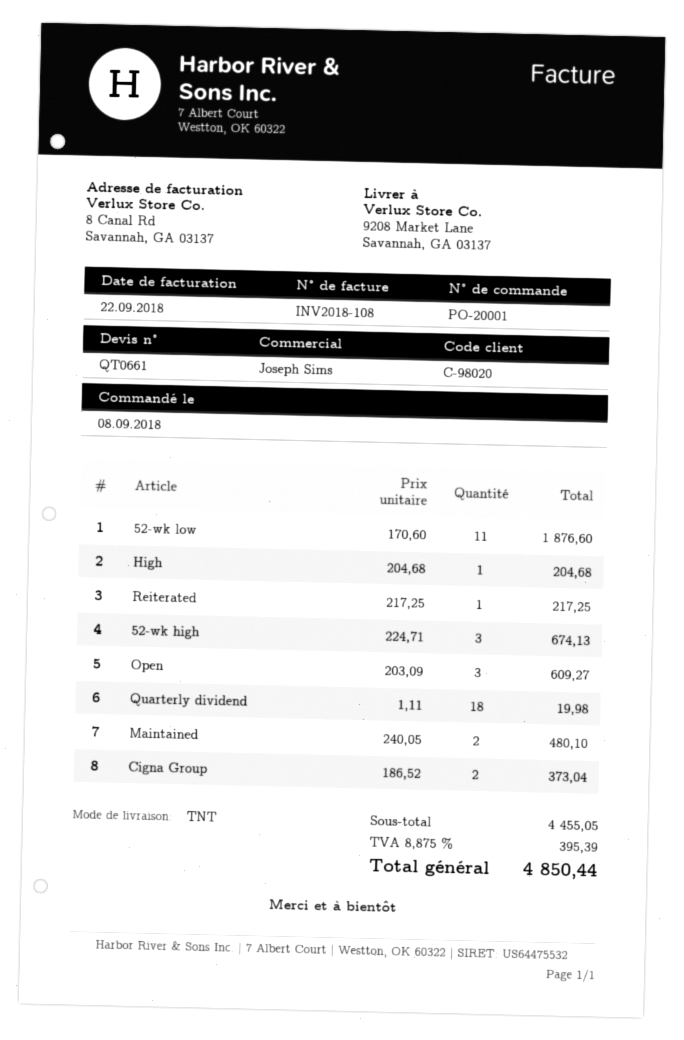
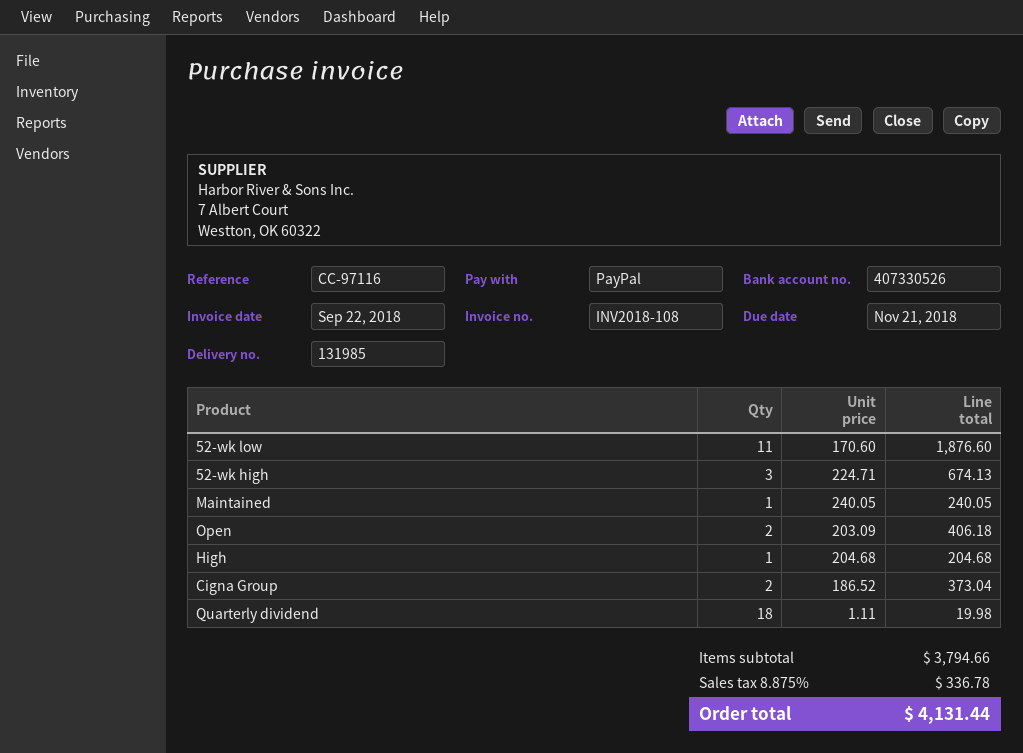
Reiterated: 1 x 217.25 = 217.25 -> none
Open: 3 x 203.09 = 609.27 -> 2 x 203.09 = 406.18
Maintained: 2 x 240.05 = 480.10 -> 1 x 240.05 = 240.05
subtotal: 4455.05 -> 3794.66
tax: 8.875% = 395.39 -> 8.875% = 336.78
total: 4850.44 -> 4131.44

